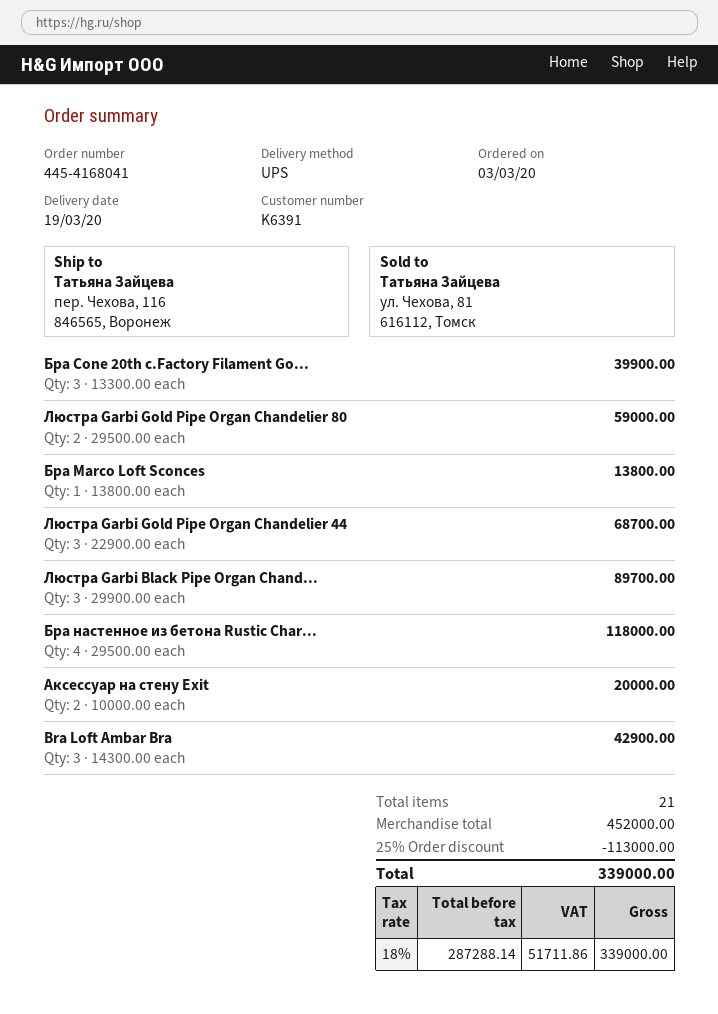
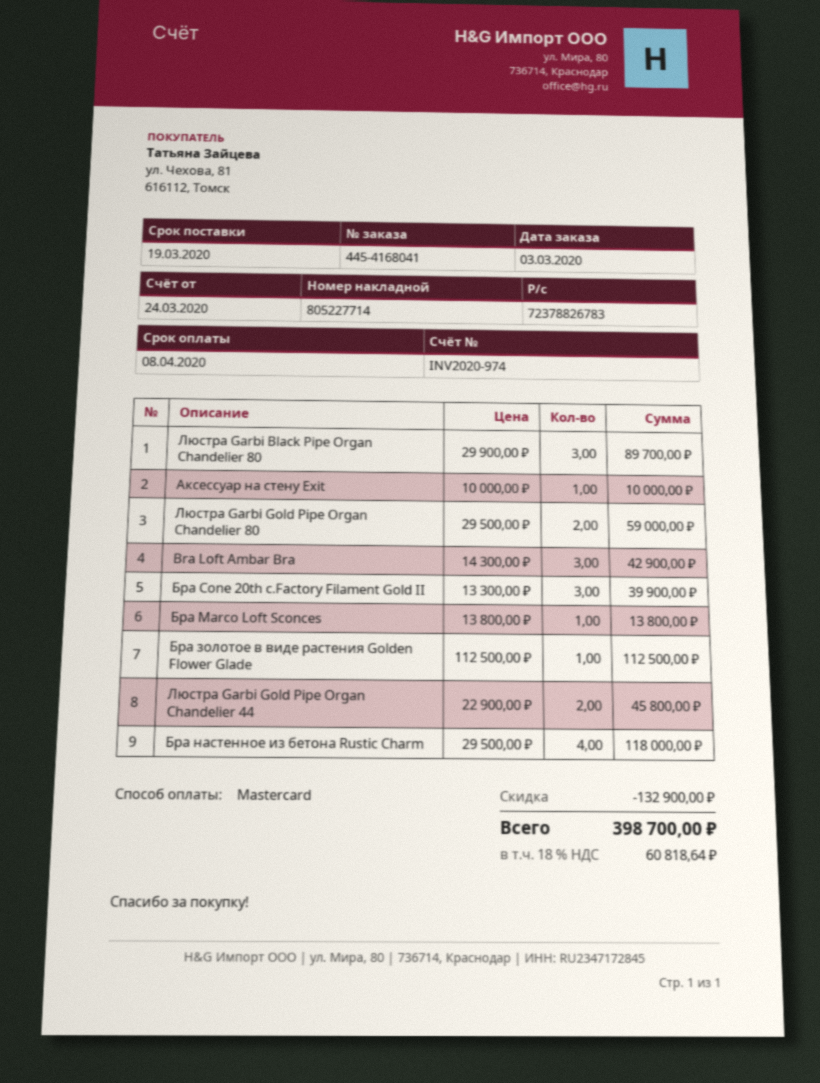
Люстра Garbi Gold Pipe Organ Chandelier 44: 3 x 22900.00 = 68700.00 -> 2 x 22900.00 = 45800.00
Аксессуар на стену Exit: 2 x 10000.00 = 20000.00 -> 1 x 10000.00 = 10000.00
Бра золотое в виде растения Golden Flower Glade: none -> 1 x 112500.00 = 112500.00
discount: 113000.00 -> 132900.00
tax: 18% = 51711.86 -> 18% = 60818.64
total: 339000.00 -> 398700.00

